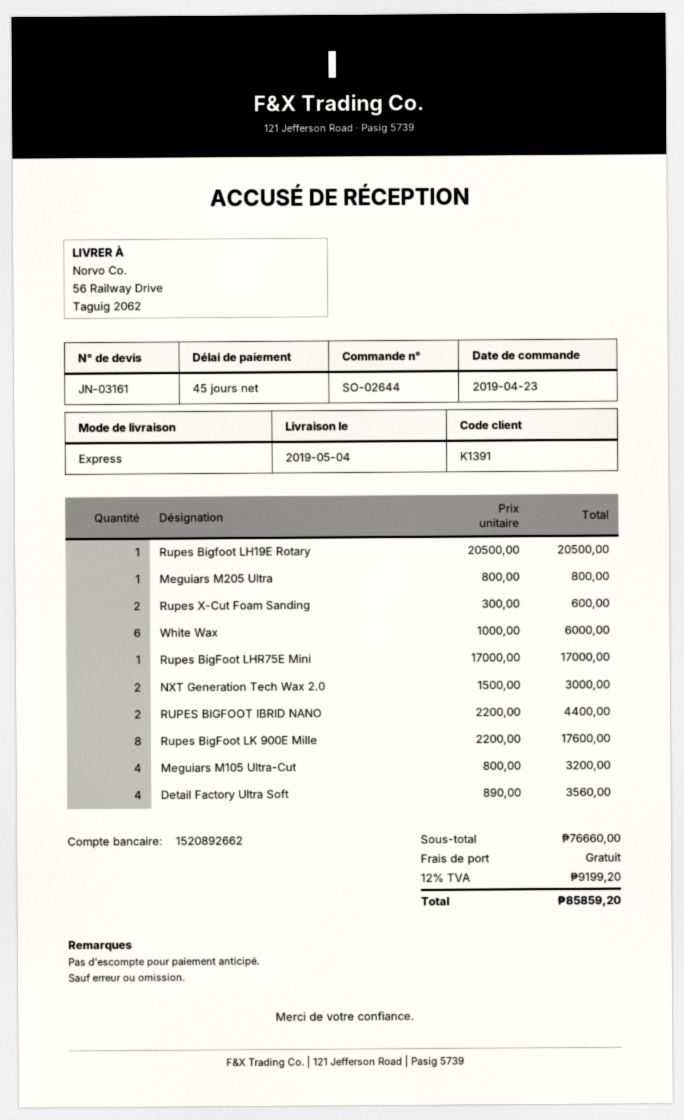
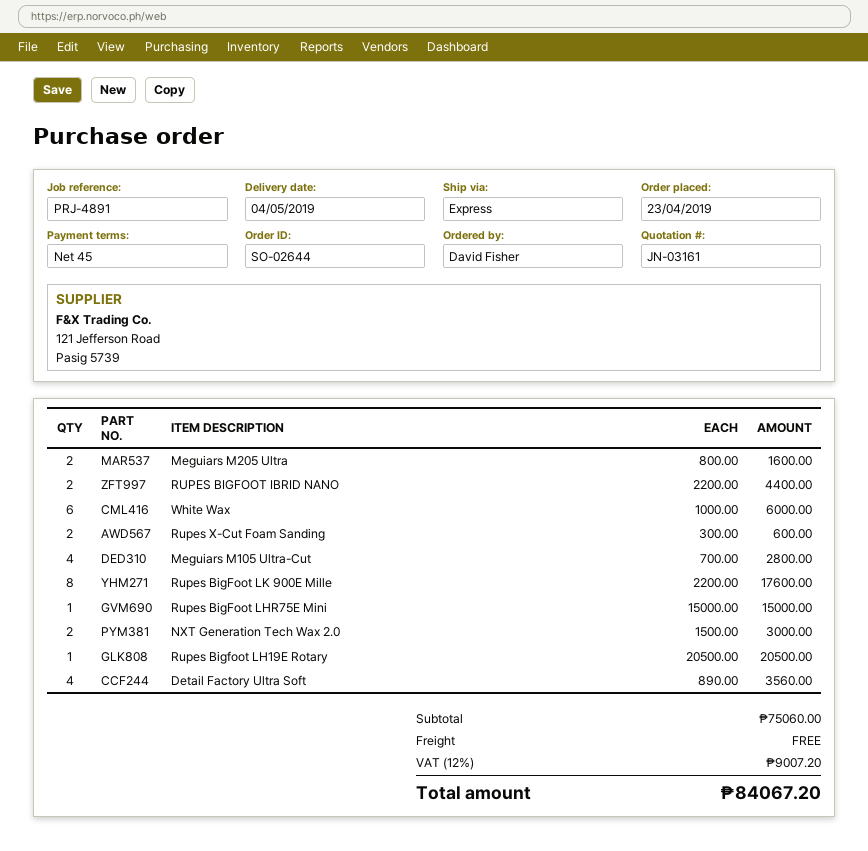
Meguiars M205 Ultra: 1 x 800.00 = 800.00 -> 2 x 800.00 = 1600.00
Rupes BigFoot LHR75E Mini: 1 x 17000.00 = 17000.00 -> 1 x 15000.00 = 15000.00
Meguiars M105 Ultra-Cut: 4 x 800.00 = 3200.00 -> 4 x 700.00 = 2800.00
subtotal: 76660.00 -> 75060.00
tax: 12% = 9199.20 -> 12% = 9007.20
total: 85859.20 -> 84067.20

